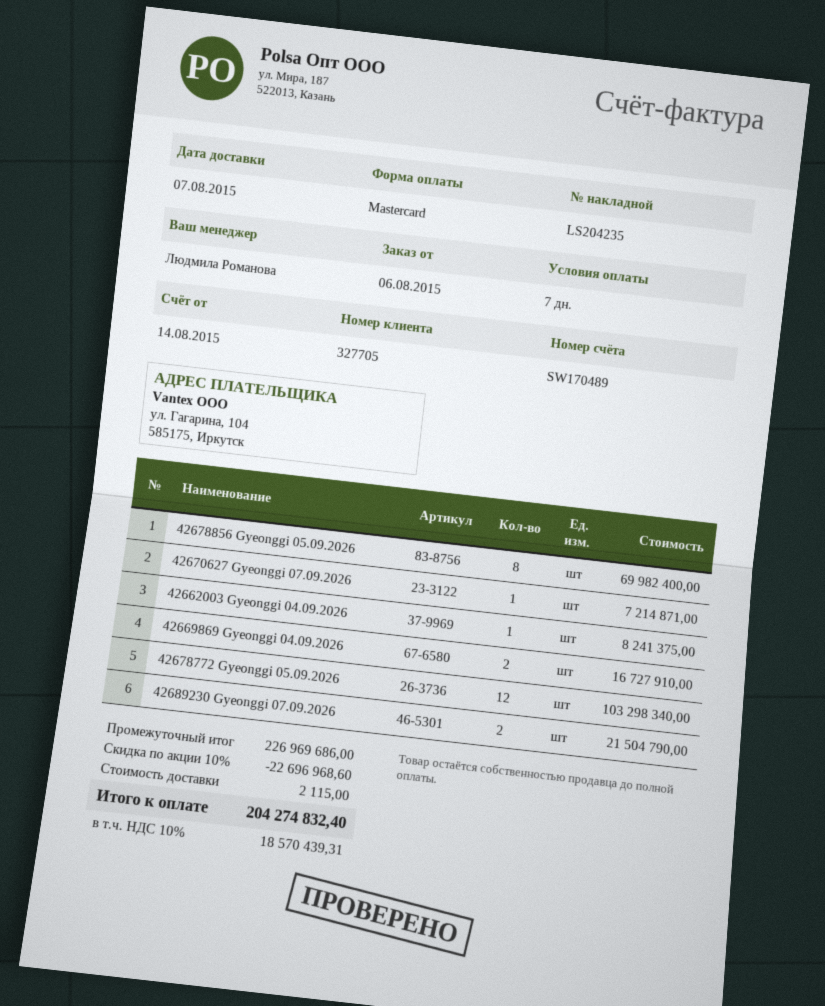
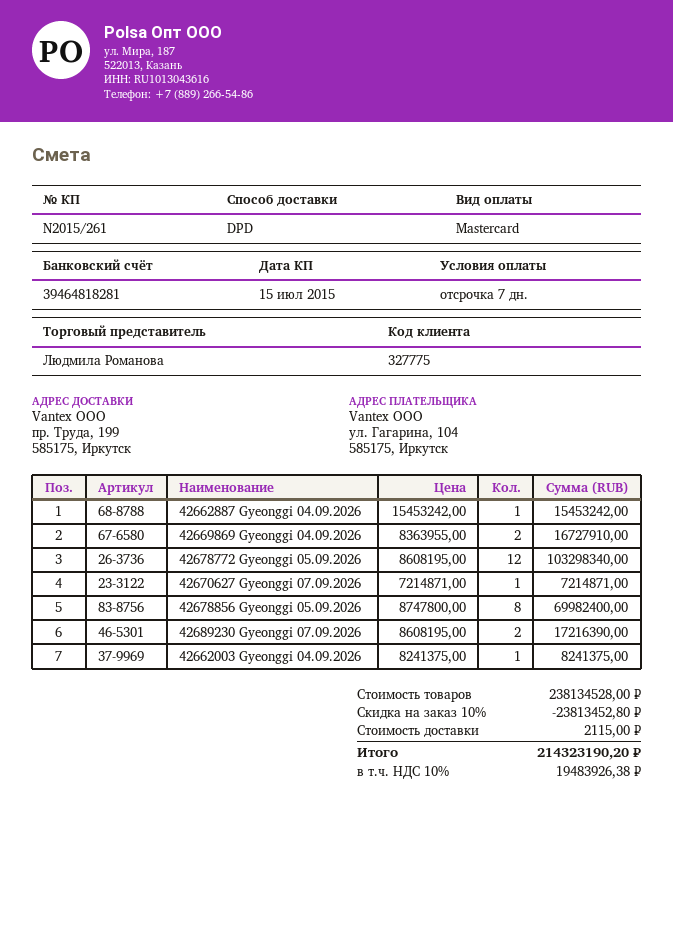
customer number: 327705 -> 327775
42689230 Gyeonggi 07.09.2026: 2 for 21504790.00 -> 2 for 17216390.00
42662887 Gyeonggi 04.09.2026: none -> 1 for 15453242.00
subtotal: 226969686.00 -> 238134528.00
discount: 10% = 22696968.60 -> 10% = 23813452.80
tax: 10% = 18570439.31 -> 10% = 19483926.38
total: 204274832.40 -> 214323190.20

